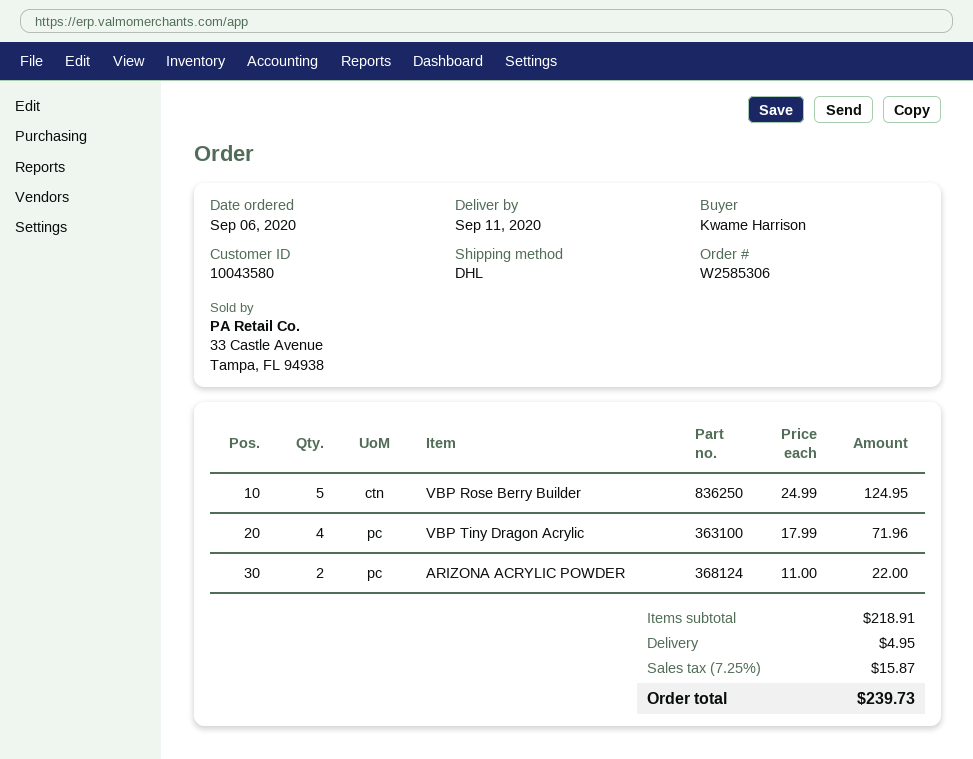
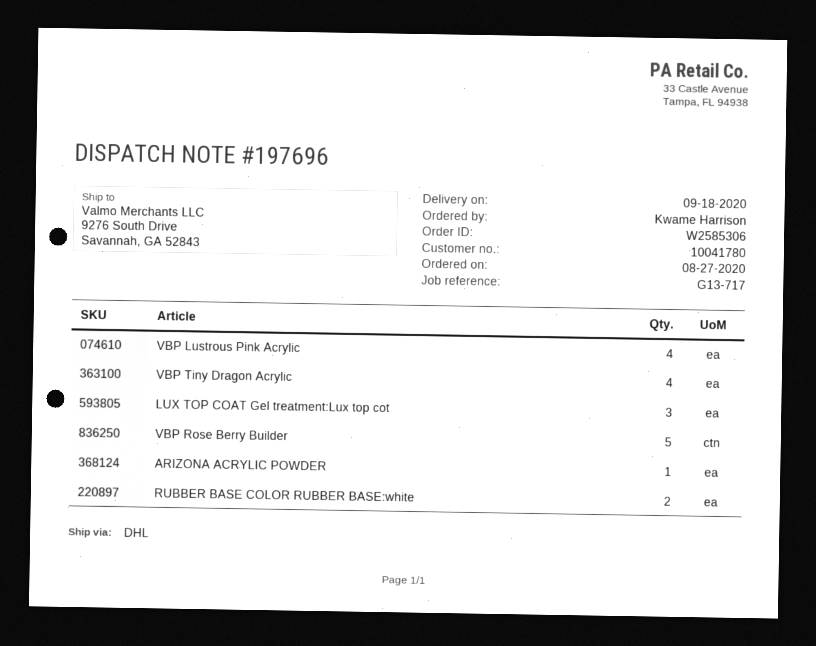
order date: 2020-09-06 -> 2020-08-27
delivery date: 2020-09-11 -> 2020-09-18
customer number: 10043580 -> 10041780
ARIZONA ACRYLIC POWDER: 2 -> 1
VBP Lustrous Pink Acrylic: none -> 4
LUX TOP COAT Gel treatment:Lux top cot: none -> 3
RUBBER BASE COLOR RUBBER BASE:white: none -> 2

